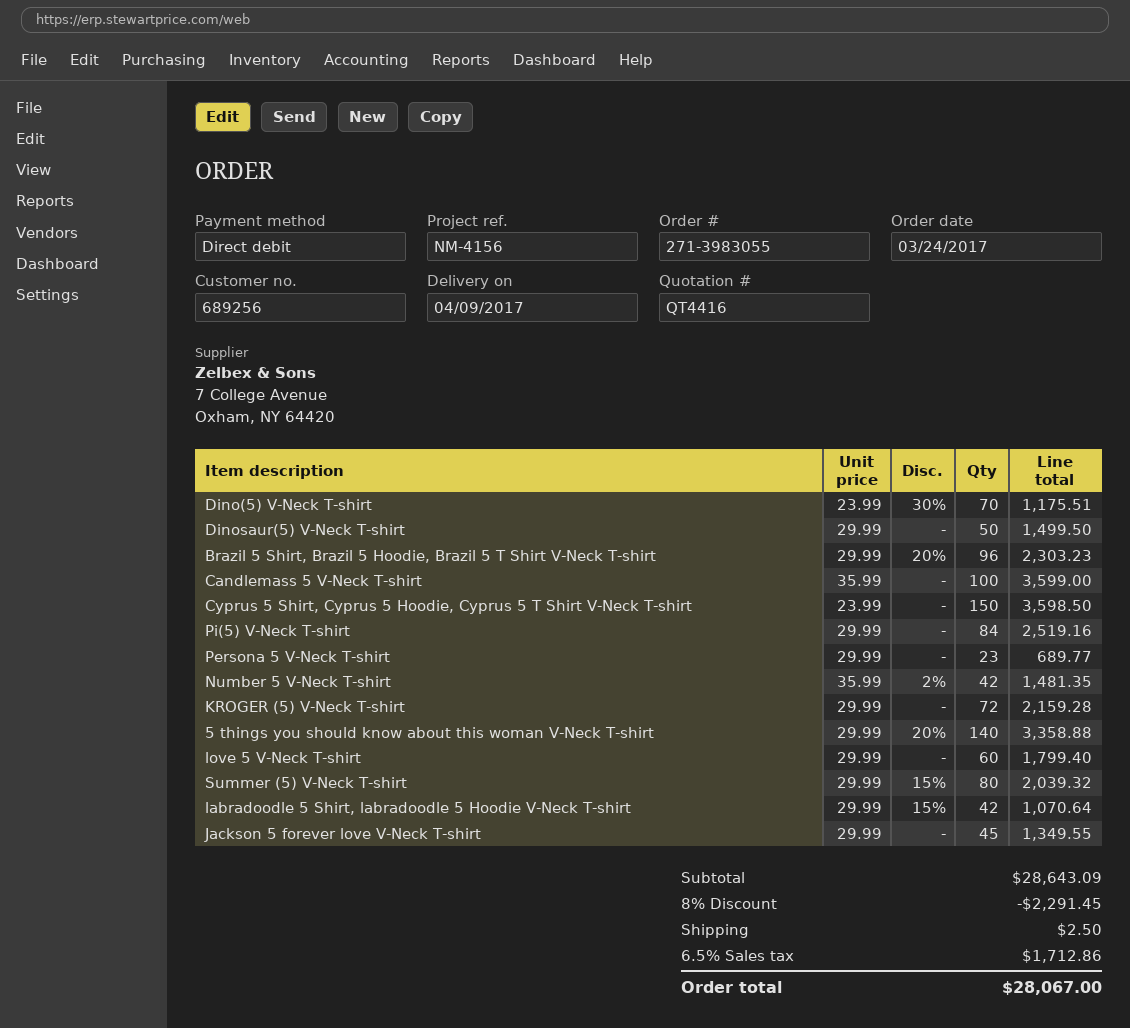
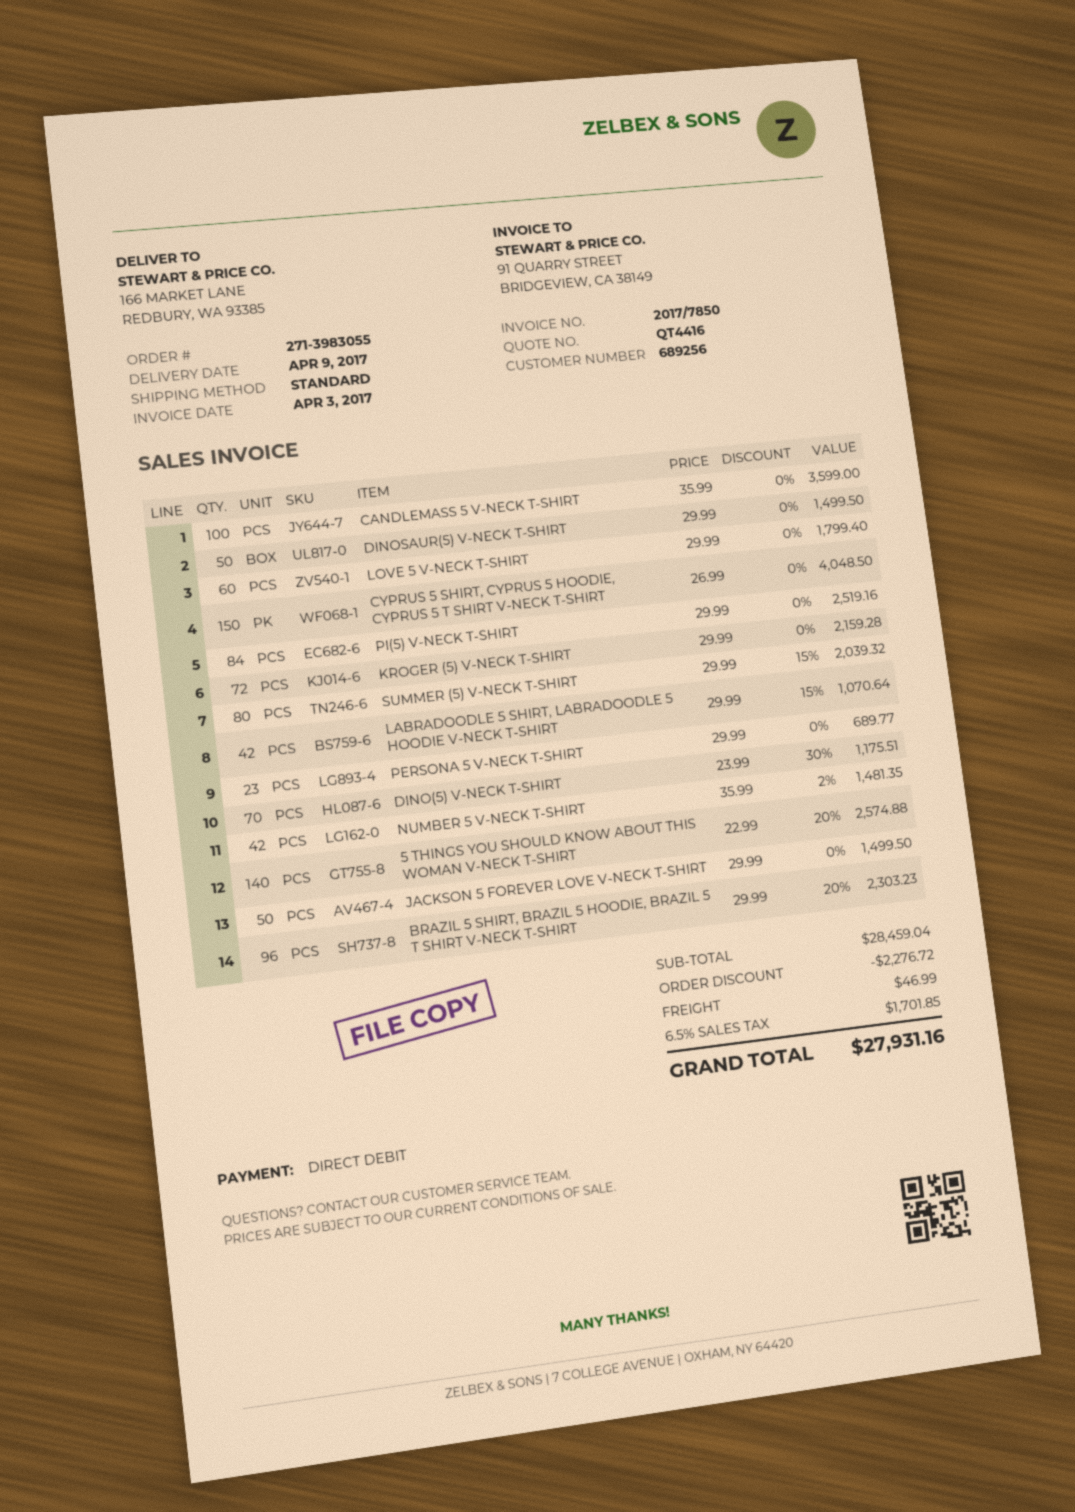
Cyprus 5 Shirt, Cyprus 5 Hoodie, Cyprus 5 T Shirt V-Neck T-shirt: 150 x 23.99 = 3598.50 -> 150 x 26.99 = 4048.50
5 things you should know about this woman V-Neck T-shirt: 140 x 29.99 - 20% = 3358.88 -> 140 x 22.99 - 20% = 2574.88
Jackson 5 forever love V-Neck T-shirt: 45 x 29.99 = 1349.55 -> 50 x 29.99 = 1499.50
subtotal: 28643.09 -> 28459.04
discount: 2291.45 -> 2276.72
shipping: 2.50 -> 46.99
tax: 6.5% = 1712.86 -> 6.5% = 1701.85
total: 28067.00 -> 27931.16

